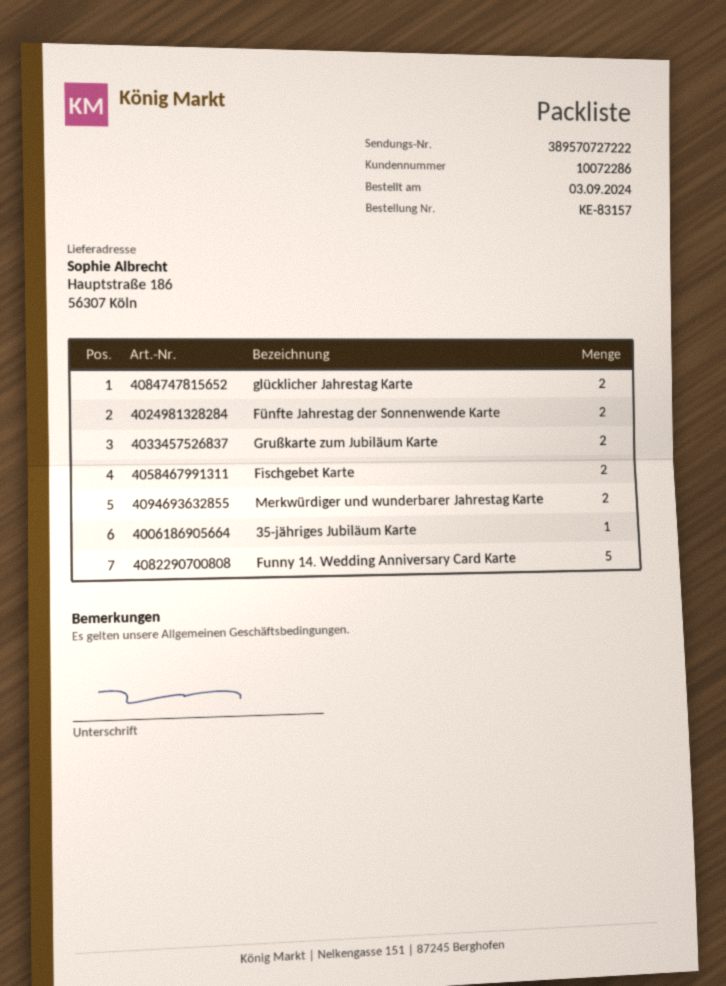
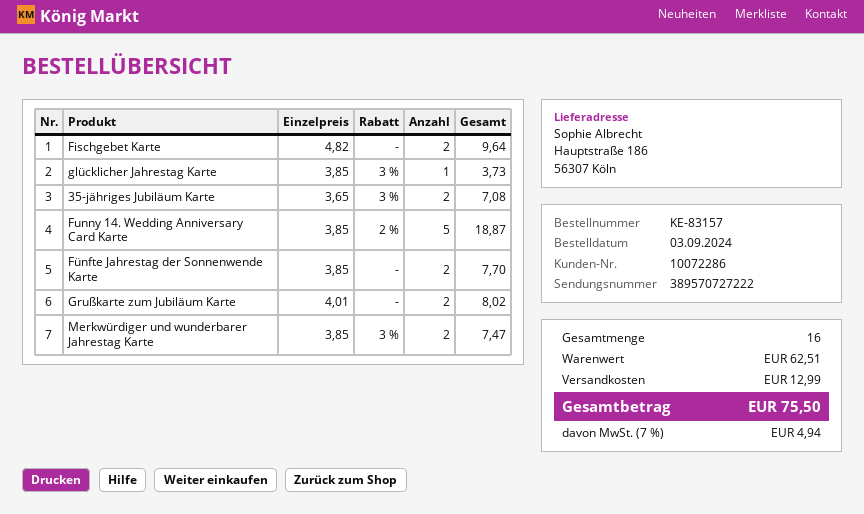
glücklicher Jahrestag Karte: 2 -> 1
35-jähriges Jubiläum Karte: 1 -> 2

